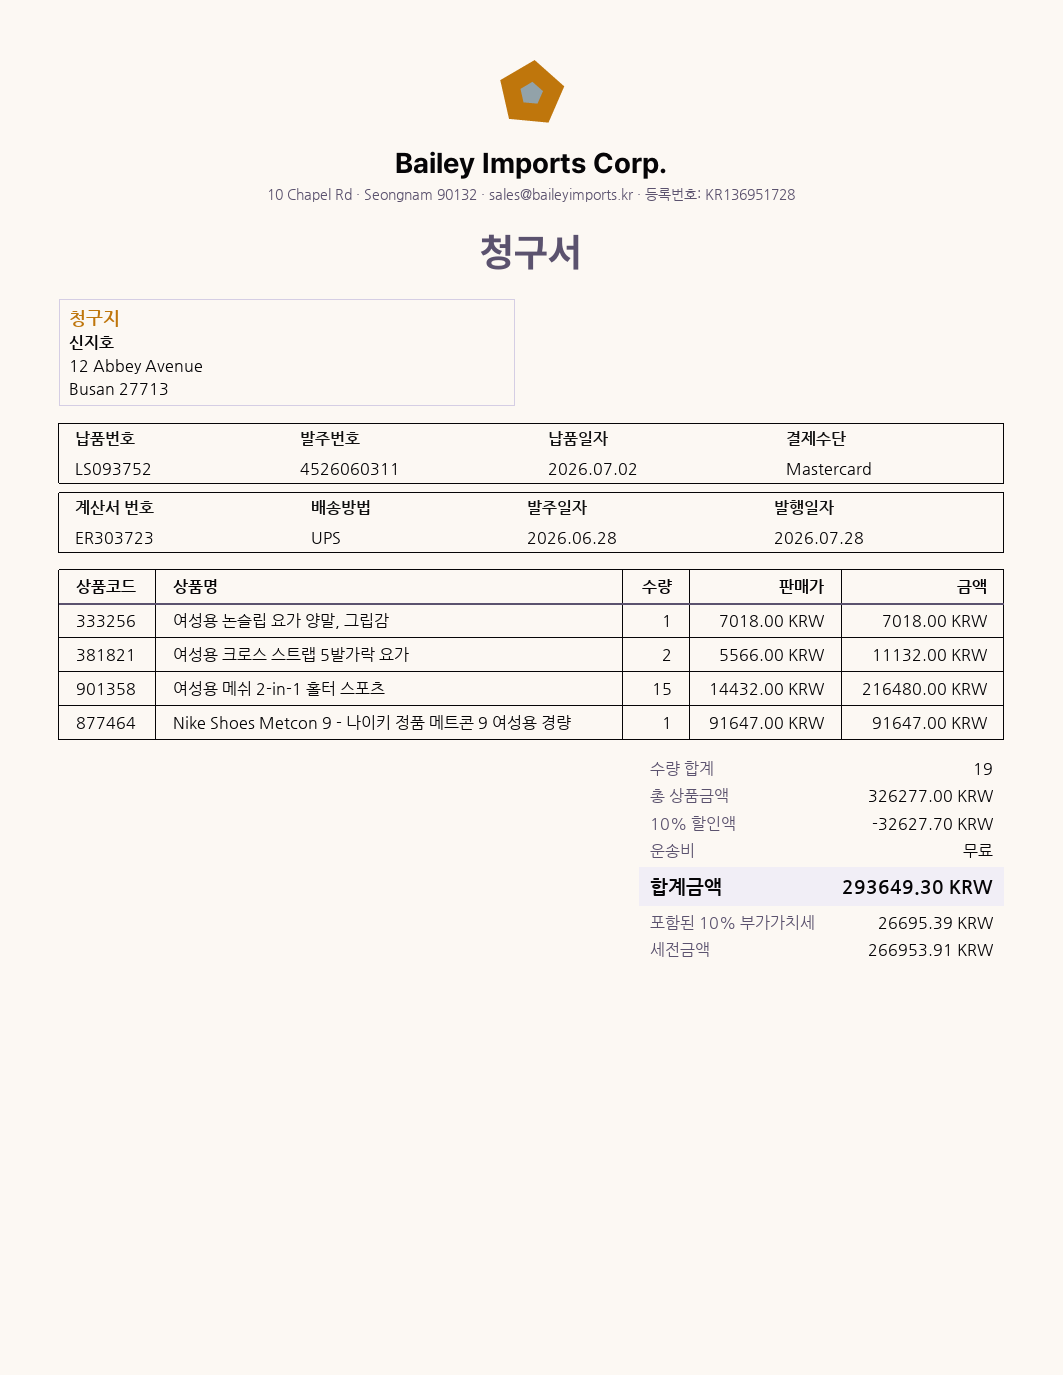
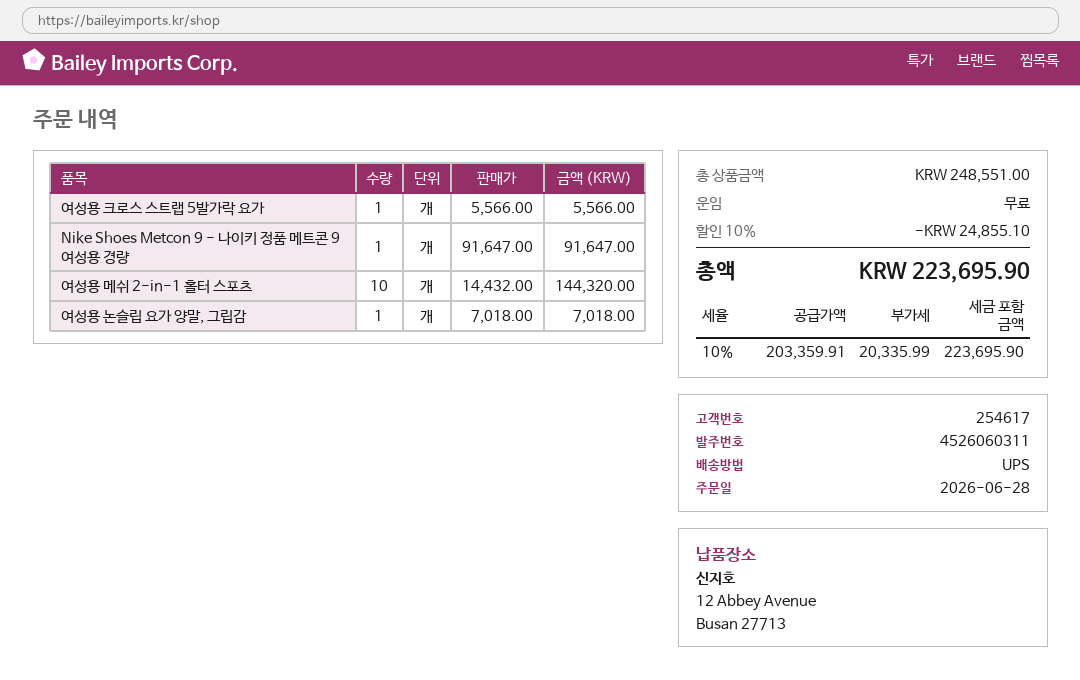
여성용 크로스 스트랩 5발가락 요가: 2 x 5566.00 = 11132.00 -> 1 x 5566.00 = 5566.00
여성용 메쉬 2-in-1 홀터 스포츠: 15 x 14432.00 = 216480.00 -> 10 x 14432.00 = 144320.00
subtotal: 326277.00 -> 248551.00
discount: 10% = 32627.70 -> 10% = 24855.10
net: 266953.91 -> 203359.91
tax: 10% = 26695.39 -> 10% = 20335.99
total: 293649.30 -> 223695.90

